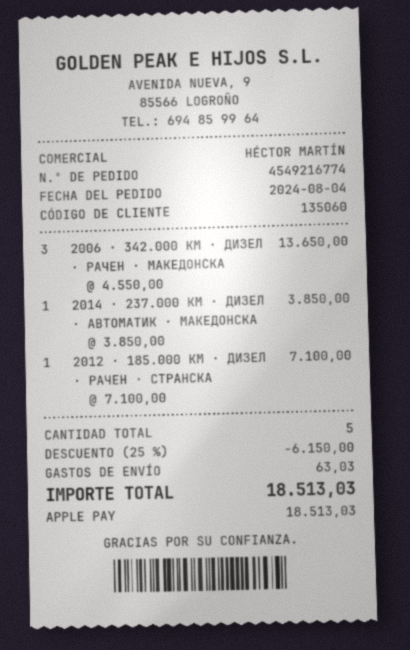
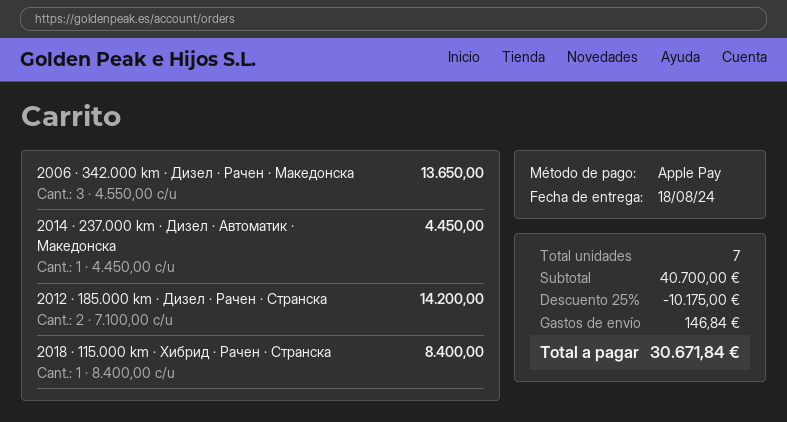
2014 · 237.000 KM · ДИЗЕЛ · АВТОМАТИК · МАКЕДОНСКА: 1 x 3850.00 = 3850.00 -> 1 x 4450.00 = 4450.00
2012 · 185.000 KM · ДИЗЕЛ · РАЧЕН · СТРАНСКА: 1 x 7100.00 = 7100.00 -> 2 x 7100.00 = 14200.00
2018 · 115.000 km · Хибрид · Рачен · Странска: none -> 1 x 8400.00 = 8400.00
total quantity: 5 -> 7
discount: 25% = 6150.00 -> 25% = 10175.00
shipping: 63.03 -> 146.84
total: 18513.03 -> 30671.84

